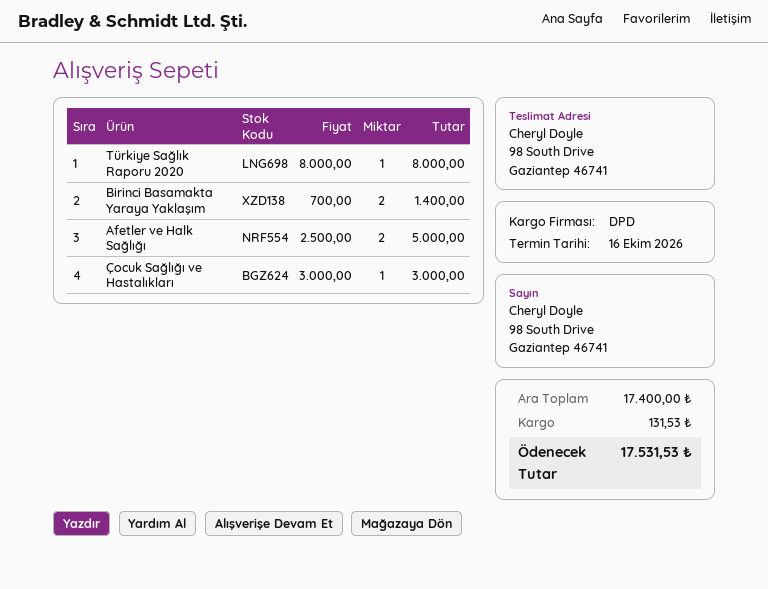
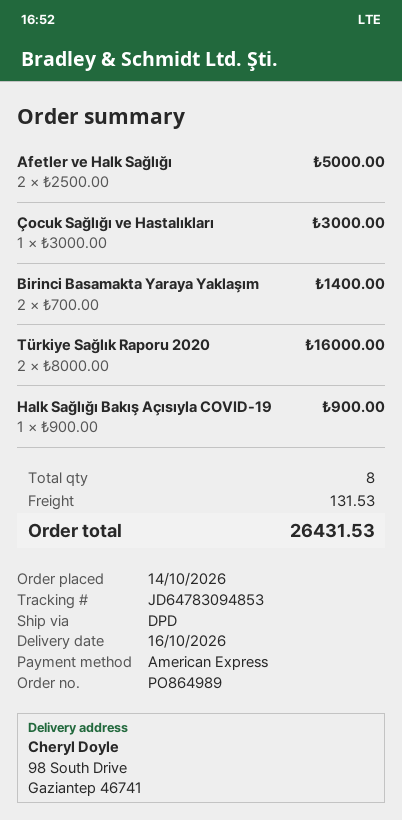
Türkiye Sağlık Raporu 2020: 1 x 8000.00 = 8000.00 -> 2 x 8000.00 = 16000.00
Halk Sağlığı Bakış Açısıyla COVID-19: none -> 1 x 900.00 = 900.00
total: 17531.53 -> 26431.53

